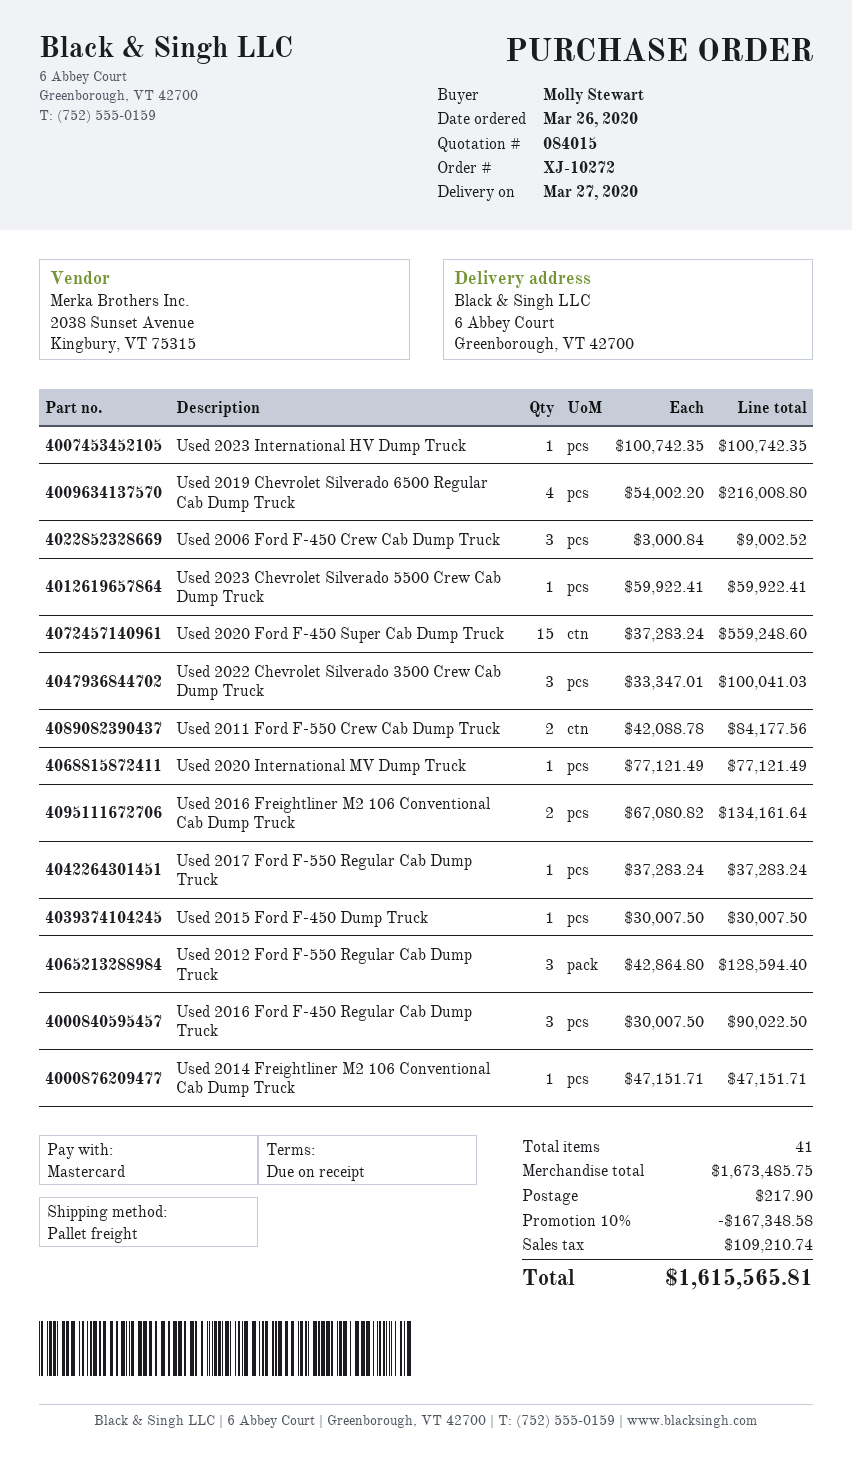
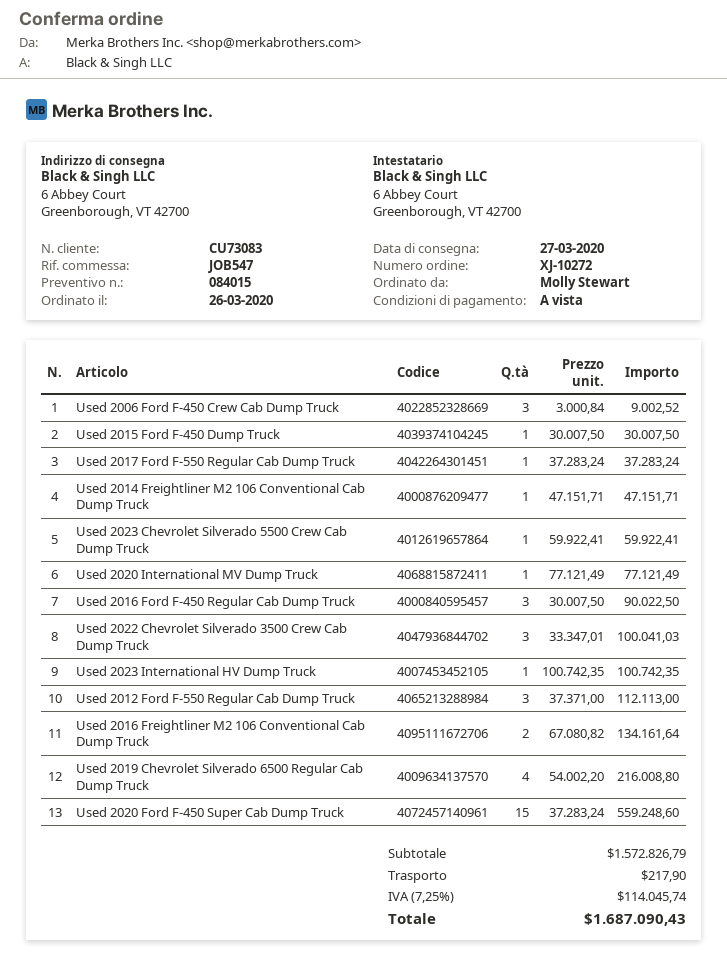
Used 2011 Ford F-550 Crew Cab Dump Truck: 2 x 42088.78 = 84177.56 -> none
Used 2012 Ford F-550 Regular Cab Dump Truck: 3 x 42864.80 = 128594.40 -> 3 x 37371.00 = 112113.00
subtotal: 1673485.75 -> 1572826.79
discount: 10% = 167348.58 -> none
tax: 109210.74 -> 114045.74
total: 1615565.81 -> 1687090.43

